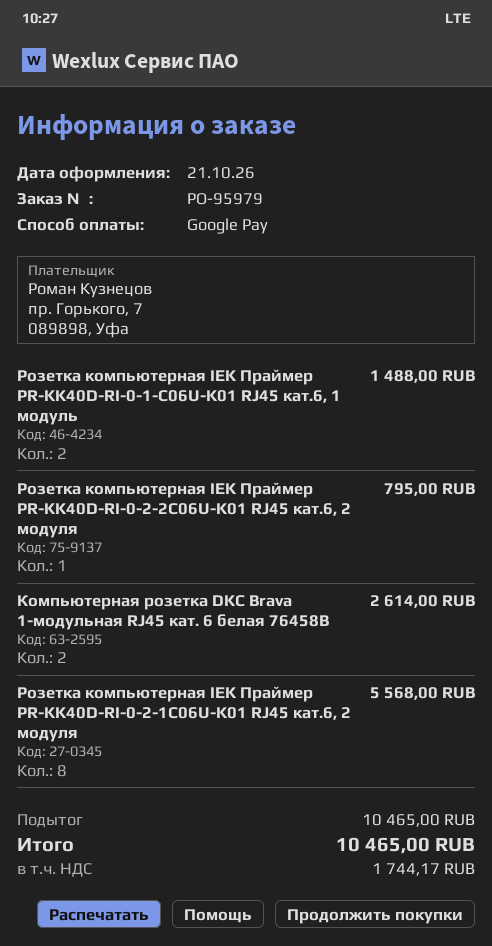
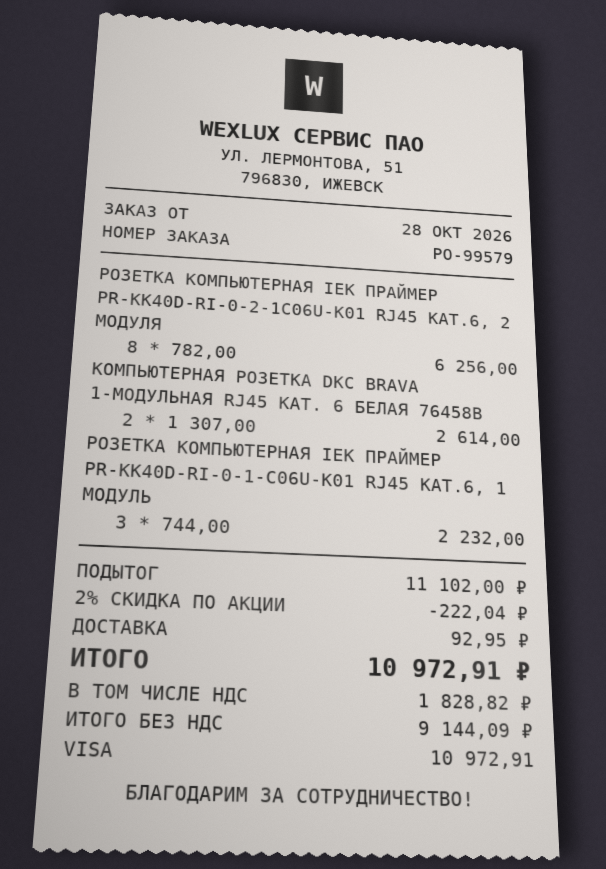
order number: PO-95979 -> PO-99579
order date: 2026-10-21 -> 2026-10-28
payment method: Google Pay -> Visa
Розетка компьютерная IEK Праймер PR-KK40D-RI-0-1-C06U-K01 RJ45 кат.6, 1 модуль: 2 for 1488.00 -> 3 for 2232.00
Розетка компьютерная IEK Праймер PR-KK40D-RI-0-2-2C06U-K01 RJ45 кат.6, 2 модуля: 1 for 795.00 -> none
Розетка компьютерная IEK Праймер PR-KK40D-RI-0-2-1C06U-K01 RJ45 кат.6, 2 модуля: 8 for 5568.00 -> 8 for 6256.00
subtotal: 10465.00 -> 11102.00
discount: none -> 2% = 222.04
shipping: none -> 92.95
tax: 1744.17 -> 1828.82
total: 10465.00 -> 10972.91

